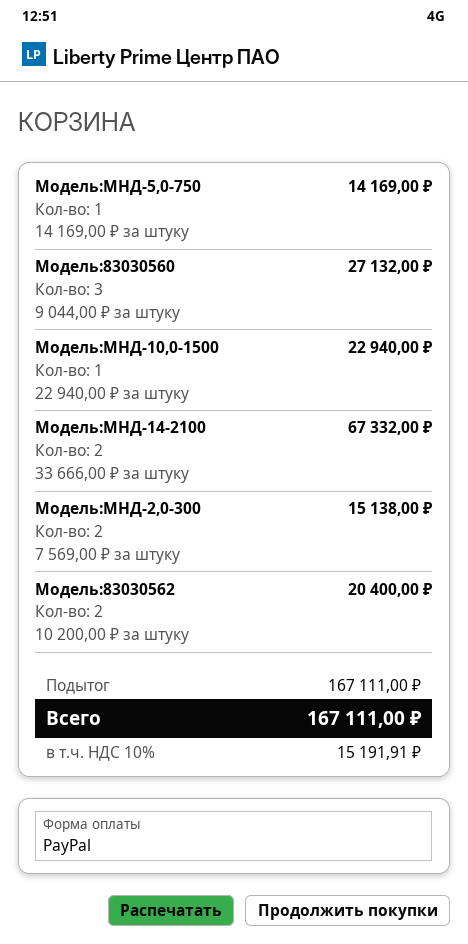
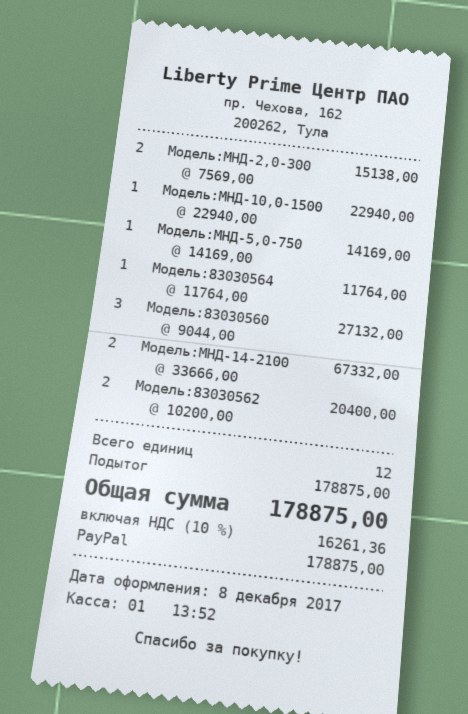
Модель:83030564: none -> 1 x 11764.00 = 11764.00
subtotal: 167111.00 -> 178875.00
tax: 10% = 15191.91 -> 10% = 16261.36
total: 167111.00 -> 178875.00

